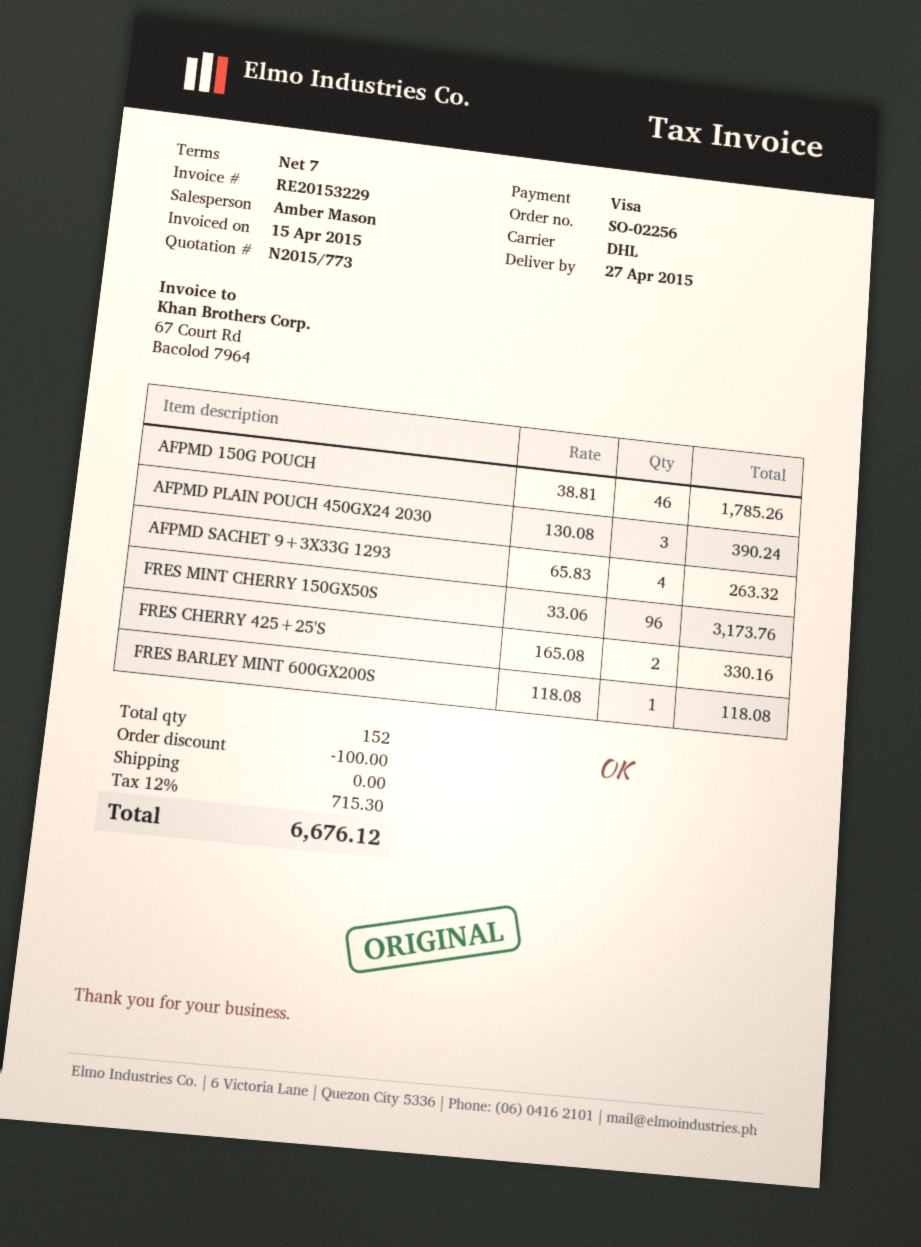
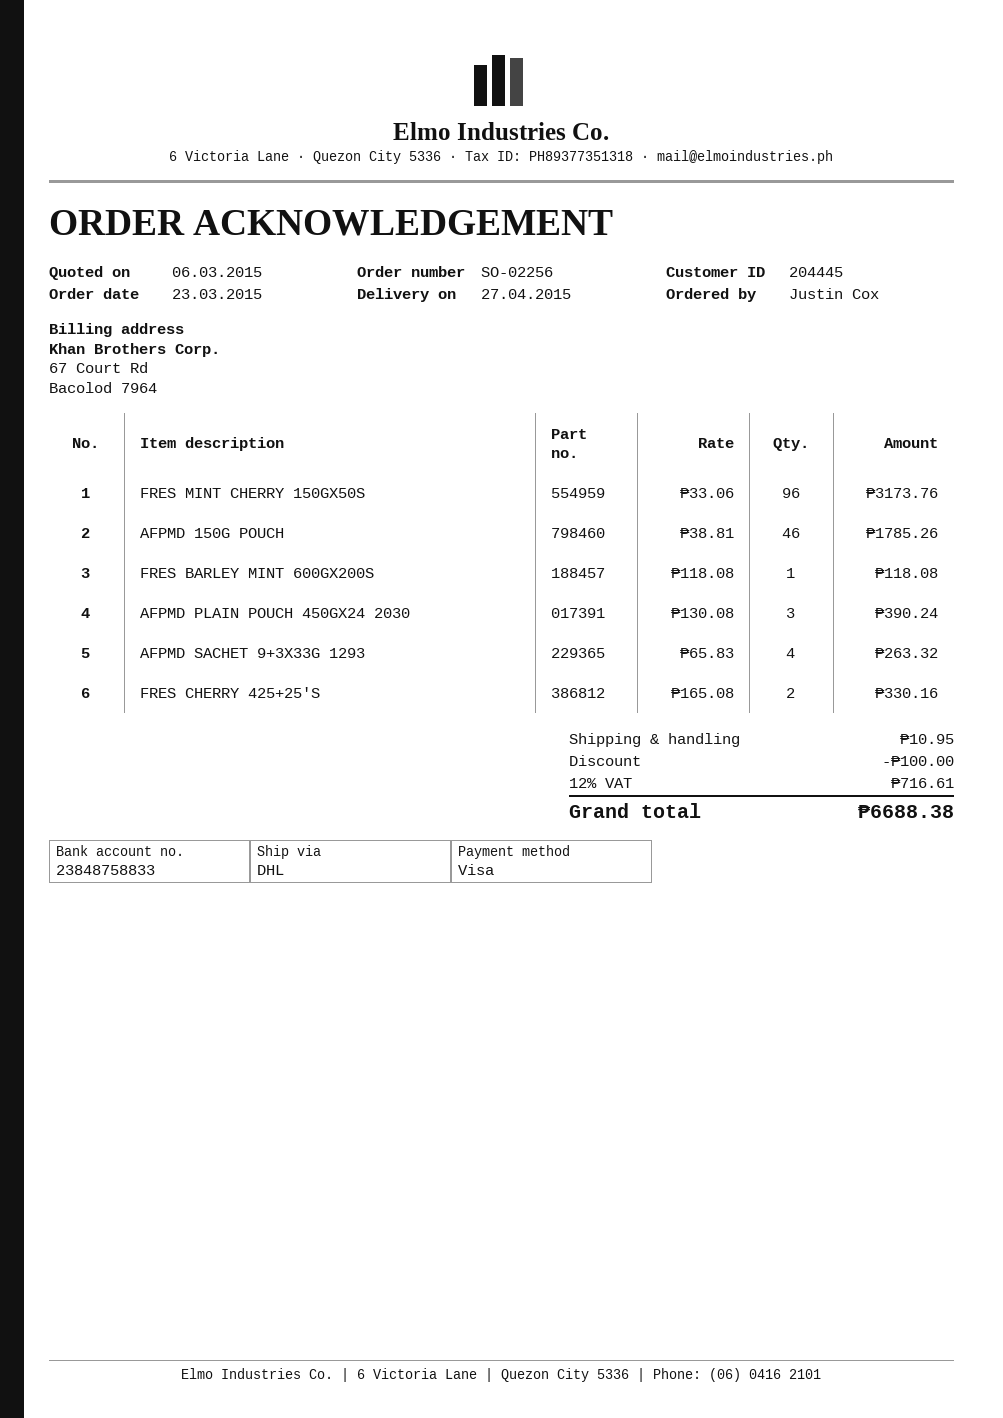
shipping: 0.00 -> 10.95
tax: 12% = 715.30 -> 12% = 716.61
total: 6676.12 -> 6688.38

